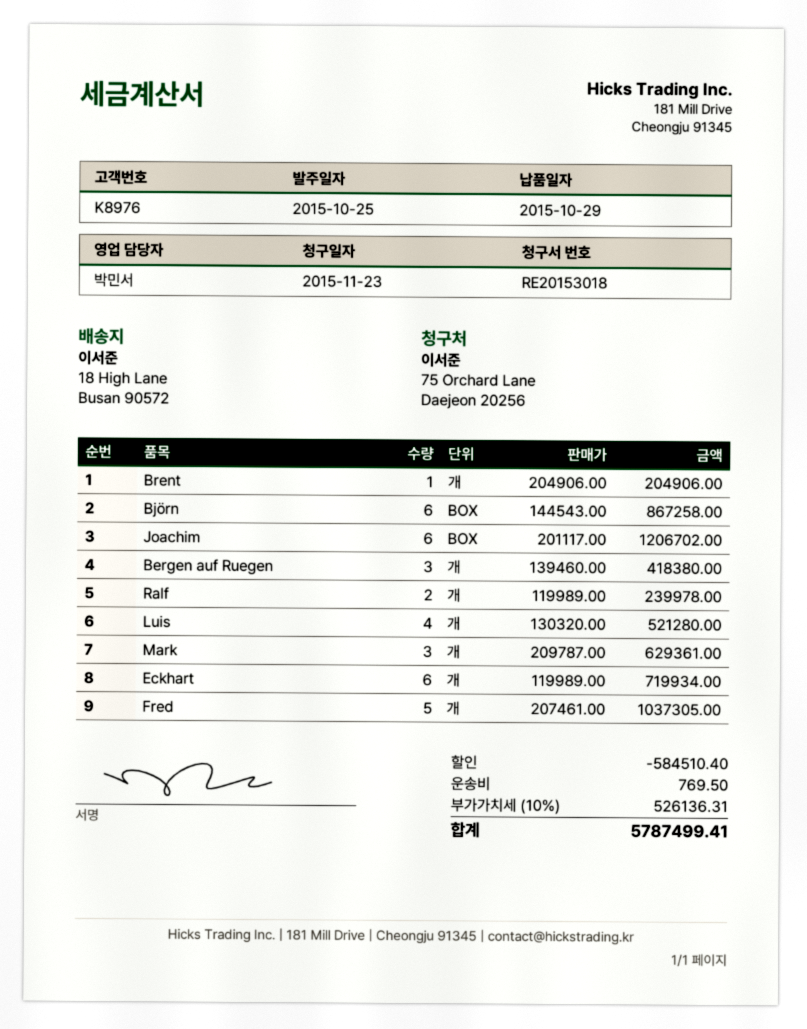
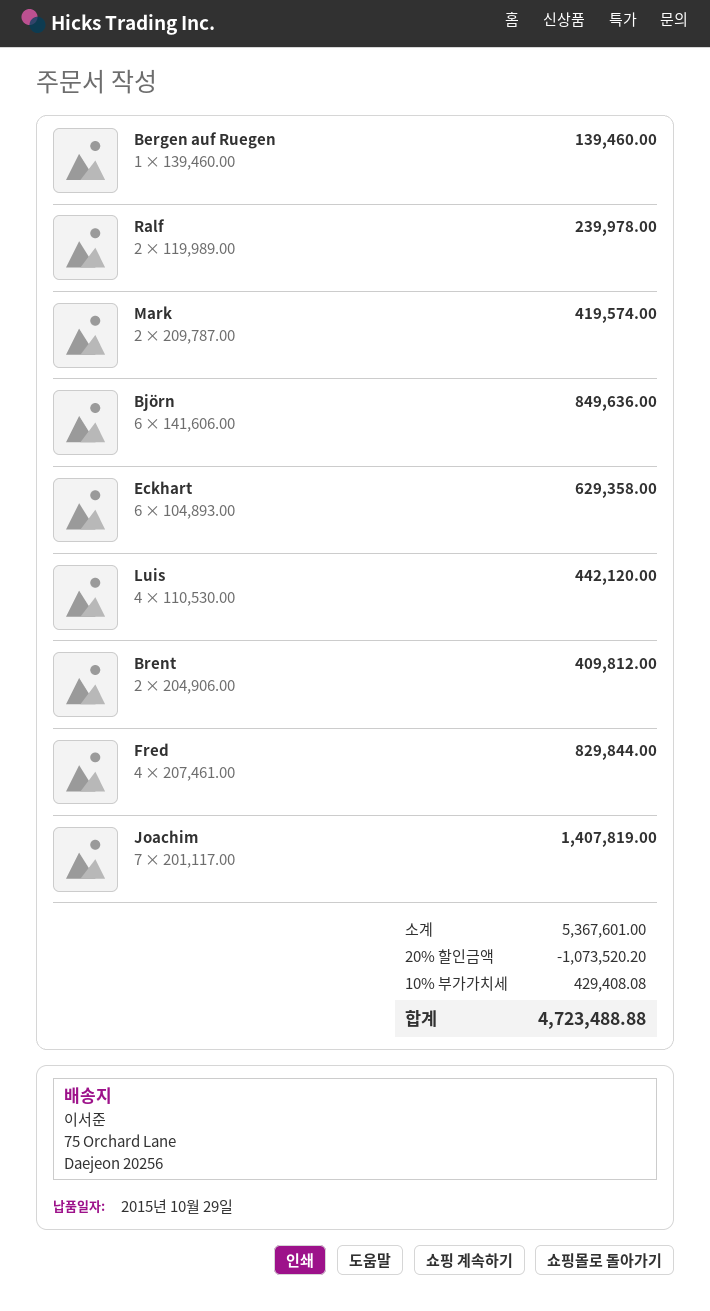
ship to: 18 High Lane, Busan 90572 -> 75 Orchard Lane, Daejeon 20256
Brent: 1 x 204906.00 = 204906.00 -> 2 x 204906.00 = 409812.00
Björn: 6 x 144543.00 = 867258.00 -> 6 x 141606.00 = 849636.00
Joachim: 6 x 201117.00 = 1206702.00 -> 7 x 201117.00 = 1407819.00
Bergen auf Ruegen: 3 x 139460.00 = 418380.00 -> 1 x 139460.00 = 139460.00
Luis: 4 x 130320.00 = 521280.00 -> 4 x 110530.00 = 442120.00
Mark: 3 x 209787.00 = 629361.00 -> 2 x 209787.00 = 419574.00
Eckhart: 6 x 119989.00 = 719934.00 -> 6 x 104893.00 = 629358.00
Fred: 5 x 207461.00 = 1037305.00 -> 4 x 207461.00 = 829844.00
discount: 584510.40 -> 1073520.20
shipping: 769.50 -> none
tax: 10% = 526136.31 -> 10% = 429408.08
total: 5787499.41 -> 4723488.88

